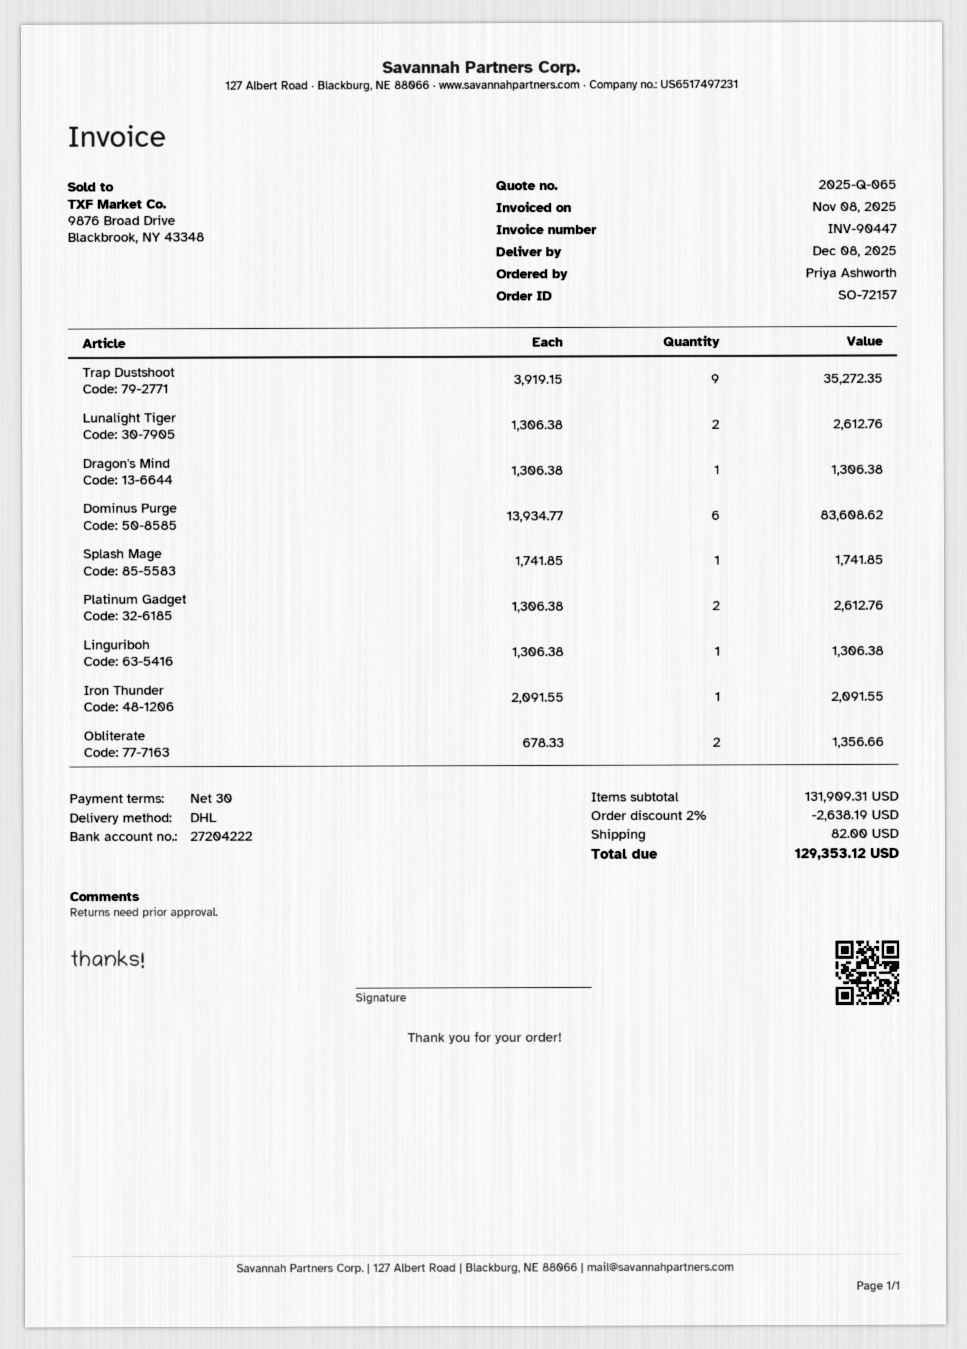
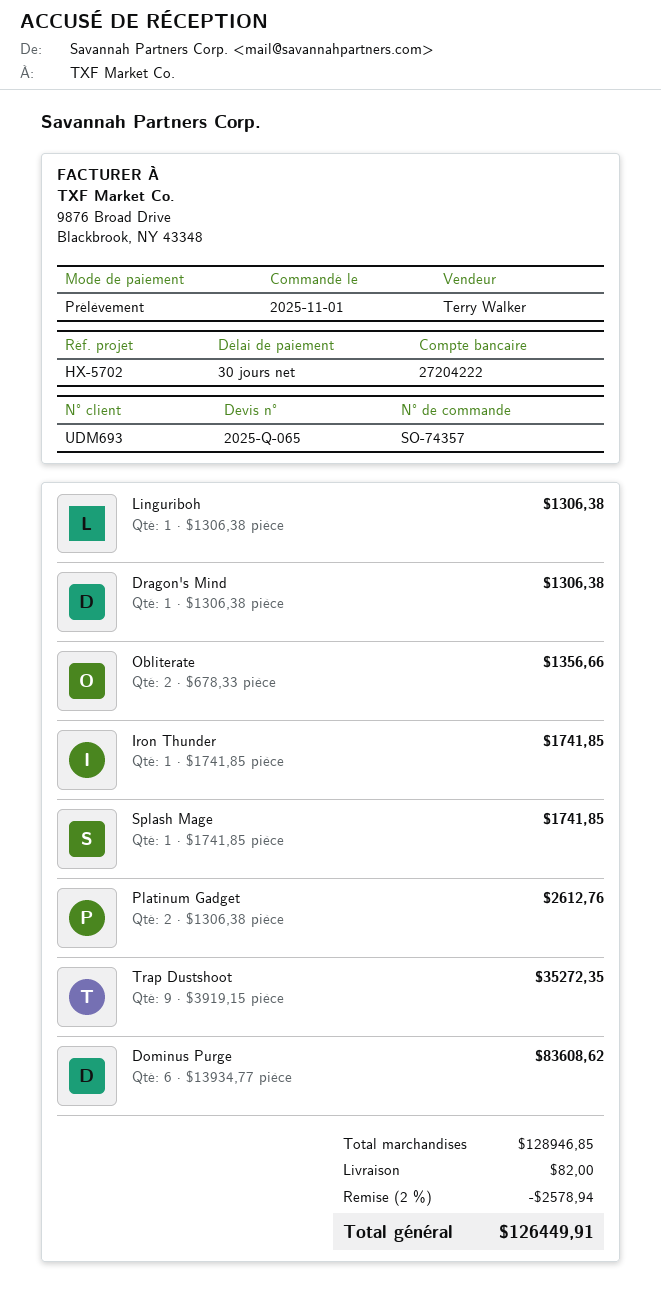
order number: SO-72157 -> SO-74357
Lunalight Tiger: 2 x 1306.38 = 2612.76 -> none
Iron Thunder: 1 x 2091.55 = 2091.55 -> 1 x 1741.85 = 1741.85
subtotal: 131909.31 -> 128946.85
discount: 2% = 2638.19 -> 2% = 2578.94
total: 129353.12 -> 126449.91

